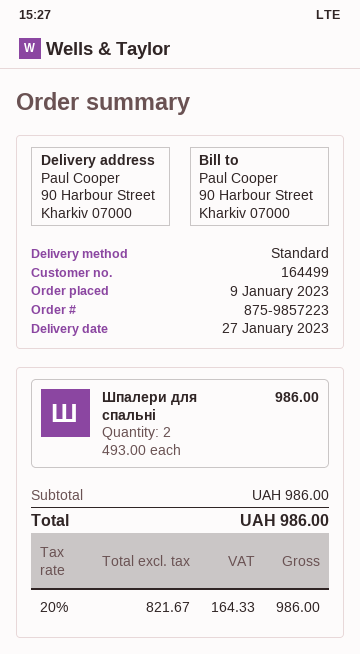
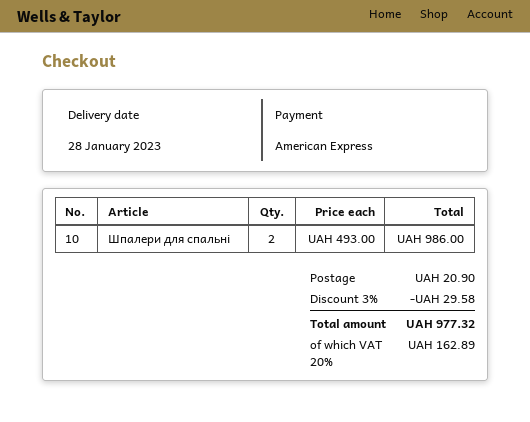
delivery date: 2023-01-27 -> 2023-01-28
discount: none -> 3% = 29.58
shipping: none -> 20.90
tax: 20% = 164.33 -> 20% = 162.89
total: 986.00 -> 977.32

